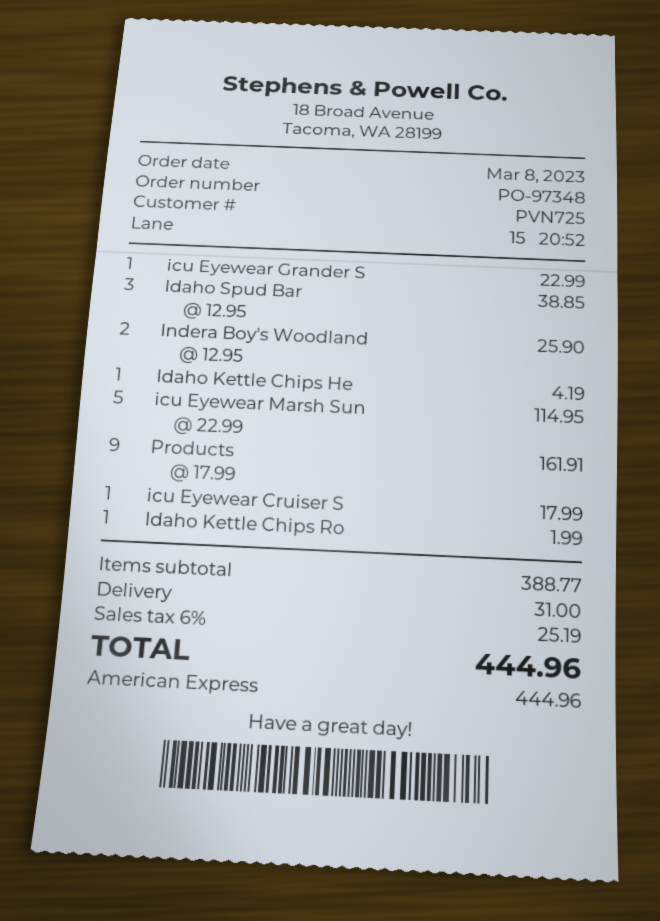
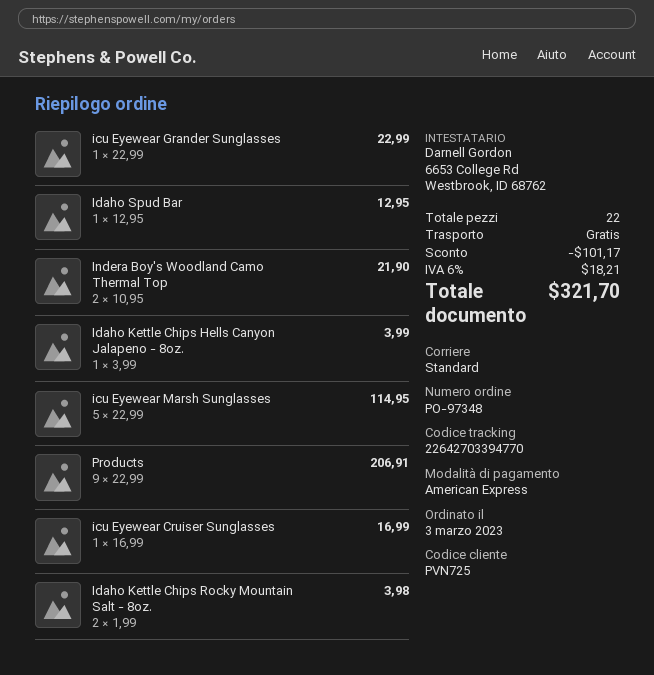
order date: 2023-03-08 -> 2023-03-03
Idaho Spud Bar: 3 x 12.95 = 38.85 -> 1 x 12.95 = 12.95
Indera Boy's Woodland: 2 x 12.95 = 25.90 -> 2 x 10.95 = 21.90
Idaho Kettle Chips He: 1 x 4.19 = 4.19 -> 1 x 3.99 = 3.99
Products: 9 x 17.99 = 161.91 -> 9 x 22.99 = 206.91
icu Eyewear Cruiser S: 1 x 17.99 = 17.99 -> 1 x 16.99 = 16.99
Idaho Kettle Chips Ro: 1 x 1.99 = 1.99 -> 2 x 1.99 = 3.98
discount: none -> 101.17
shipping: 31.00 -> 0.00
tax: 6% = 25.19 -> 6% = 18.21
total: 444.96 -> 321.70

